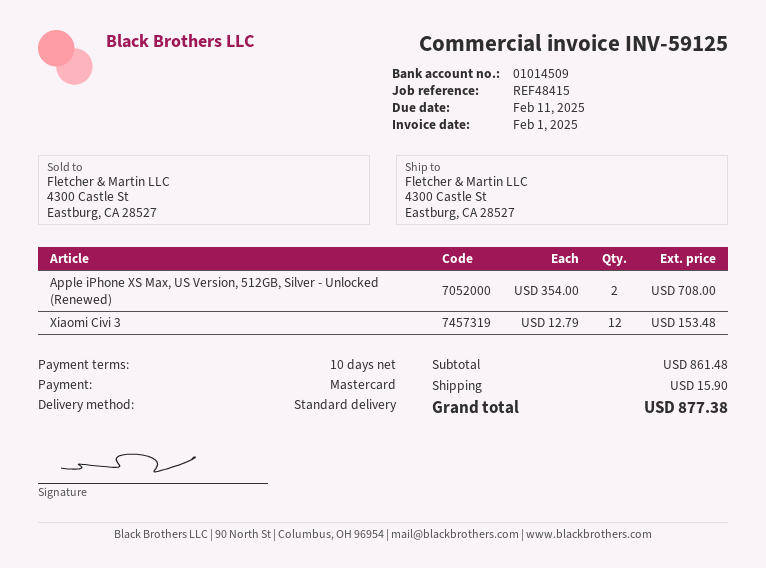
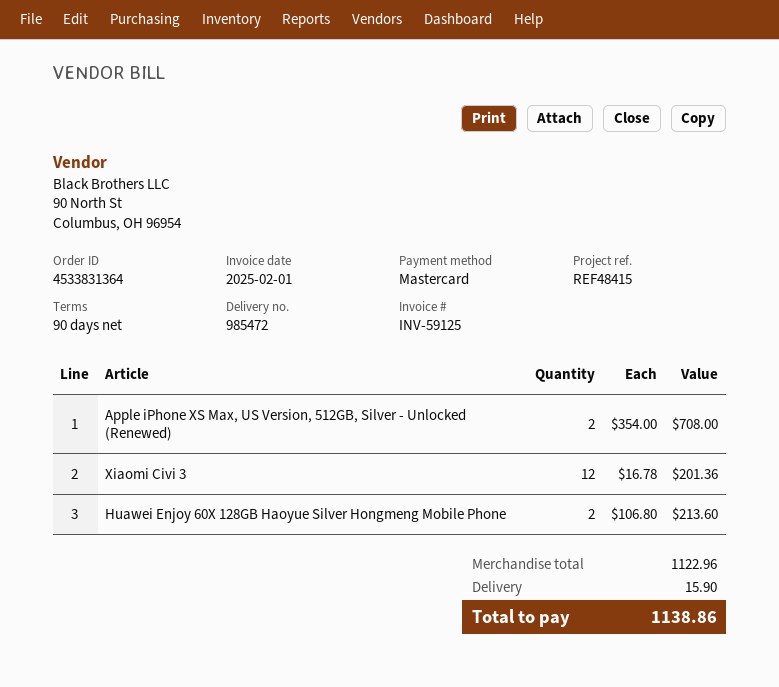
payment terms: 10 days -> 90 days
Xiaomi Civi 3: 12 x 12.79 = 153.48 -> 12 x 16.78 = 201.36
Huawei Enjoy 60X 128GB Haoyue Silver Hongmeng Mobile Phone: none -> 2 x 106.80 = 213.60
subtotal: 861.48 -> 1122.96
total: 877.38 -> 1138.86

